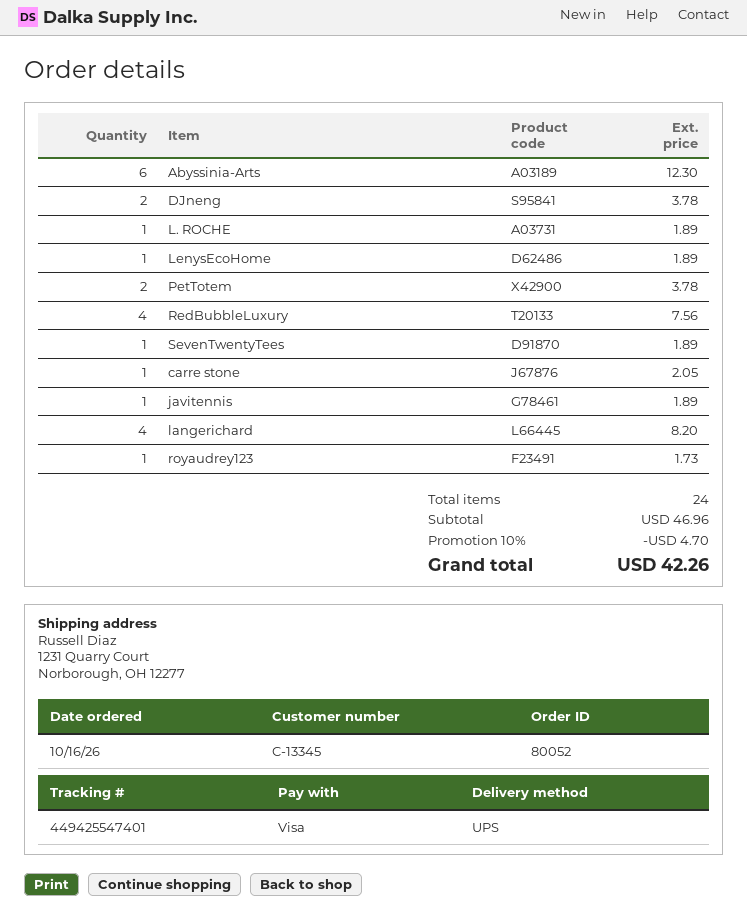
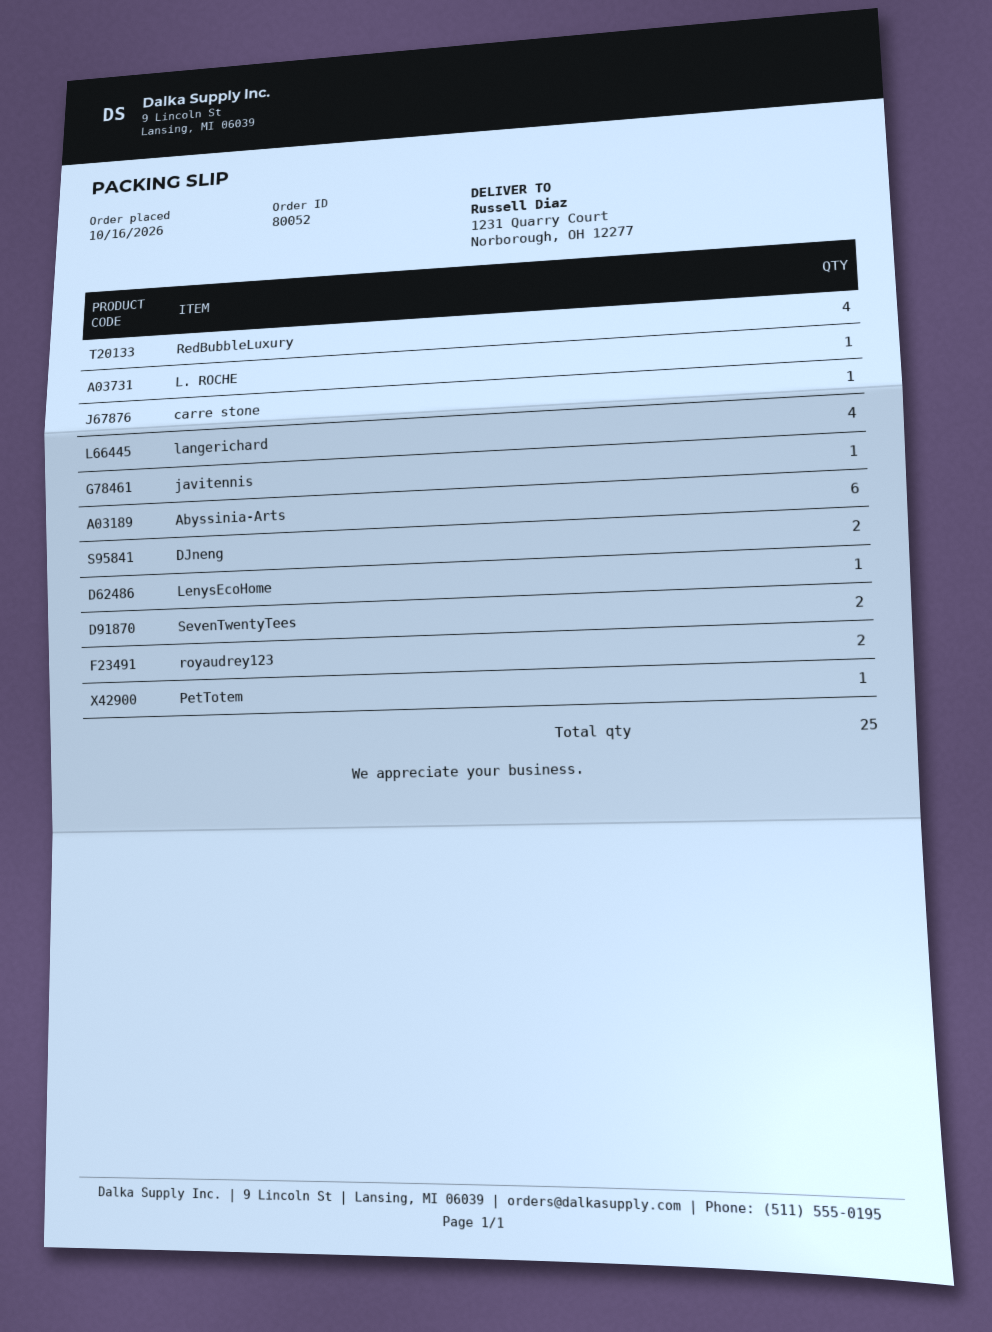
PetTotem: 2 -> 1
SevenTwentyTees: 1 -> 2
royaudrey123: 1 -> 2
total quantity: 24 -> 25

